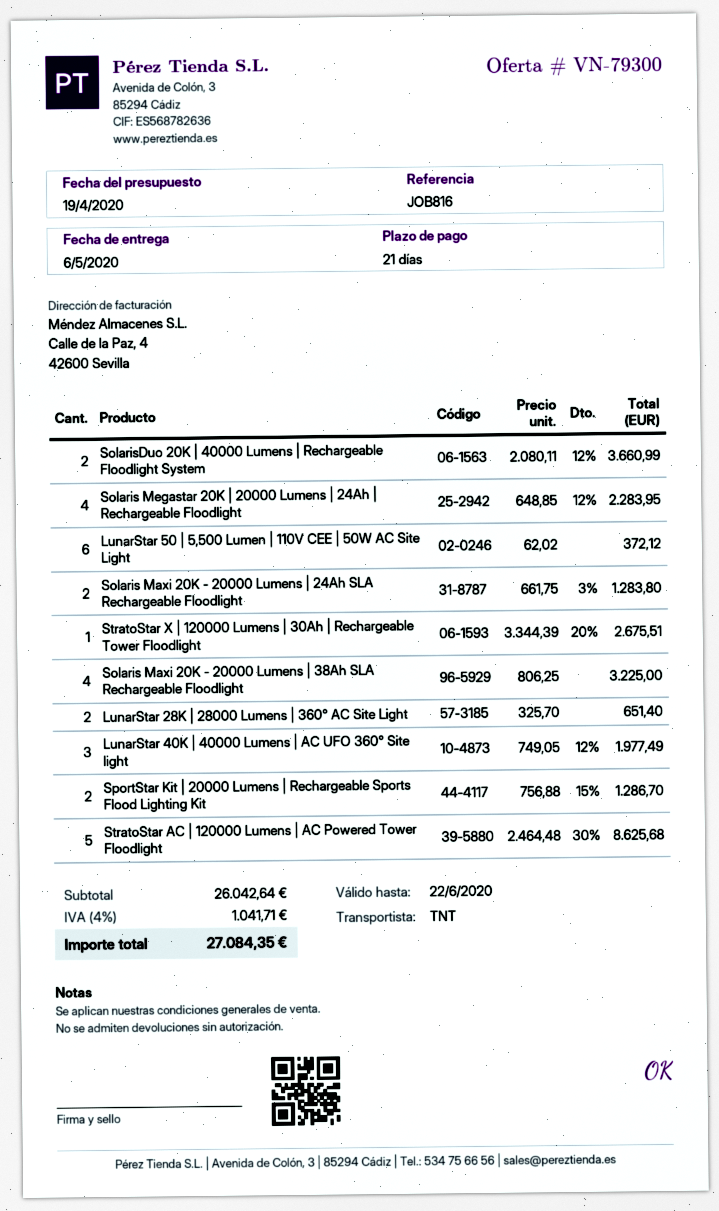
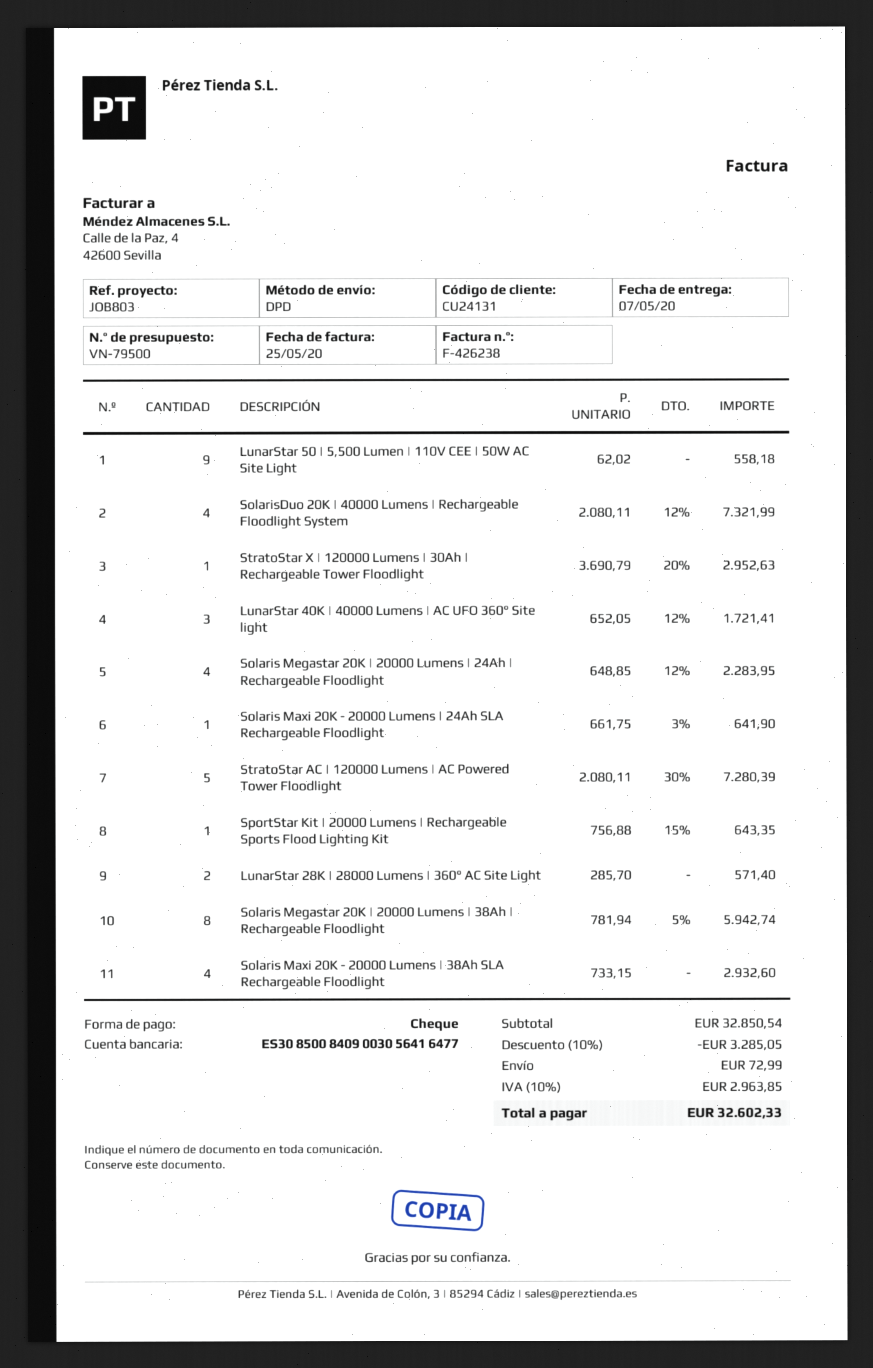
quote number: VN-79300 -> VN-79500
delivery date: 2020-05-06 -> 2020-05-07
reference: JOB816 -> JOB803
shipping method: TNT -> DPD
SolarisDuo 20K | 40000 Lumens | Rechargeable Floodlight System: 2 x 2080.11 - 12% = 3660.99 -> 4 x 2080.11 - 12% = 7321.99
LunarStar 50 | 5,500 Lumen | 110V CEE | 50W AC Site Light: 6 x 62.02 = 372.12 -> 9 x 62.02 = 558.18
Solaris Maxi 20K - 20000 Lumens | 24Ah SLA Rechargeable Floodlight: 2 x 661.75 - 3% = 1283.80 -> 1 x 661.75 - 3% = 641.90
StratoStar X | 120000 Lumens | 30Ah | Rechargeable Tower Floodlight: 1 x 3344.39 - 20% = 2675.51 -> 1 x 3690.79 - 20% = 2952.63
Solaris Maxi 20K - 20000 Lumens | 38Ah SLA Rechargeable Floodlight: 4 x 806.25 = 3225.00 -> 4 x 733.15 = 2932.60
LunarStar 28K | 28000 Lumens | 360° AC Site Light: 2 x 325.70 = 651.40 -> 2 x 285.70 = 571.40
LunarStar 40K | 40000 Lumens | AC UFO 360° Site light: 3 x 749.05 - 12% = 1977.49 -> 3 x 652.05 - 12% = 1721.41
SportStar Kit | 20000 Lumens | Rechargeable Sports Flood Lighting Kit: 2 x 756.88 - 15% = 1286.70 -> 1 x 756.88 - 15% = 643.35
StratoStar AC | 120000 Lumens | AC Powered Tower Floodlight: 5 x 2464.48 - 30% = 8625.68 -> 5 x 2080.11 - 30% = 7280.39
Solaris Megastar 20K | 20000 Lumens | 38Ah | Rechargeable Floodlight: none -> 8 x 781.94 - 5% = 5942.74
subtotal: 26042.64 -> 32850.54
discount: none -> 10% = 3285.05
shipping: none -> 72.99
tax: 4% = 1041.71 -> 10% = 2963.85
total: 27084.35 -> 32602.33

